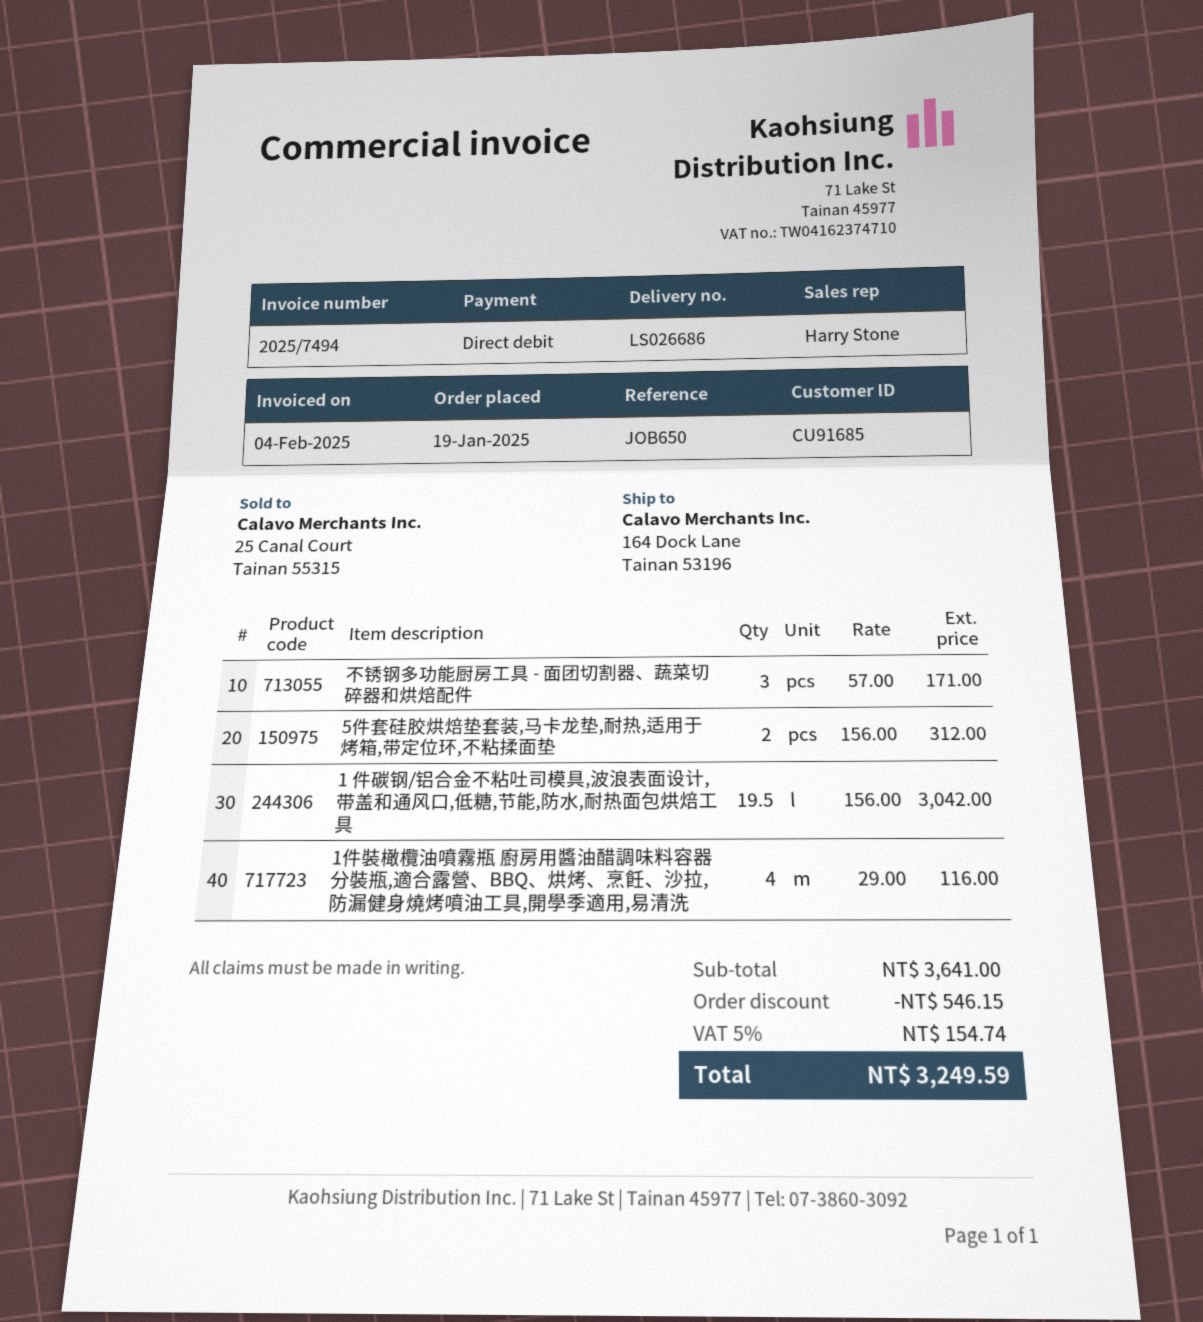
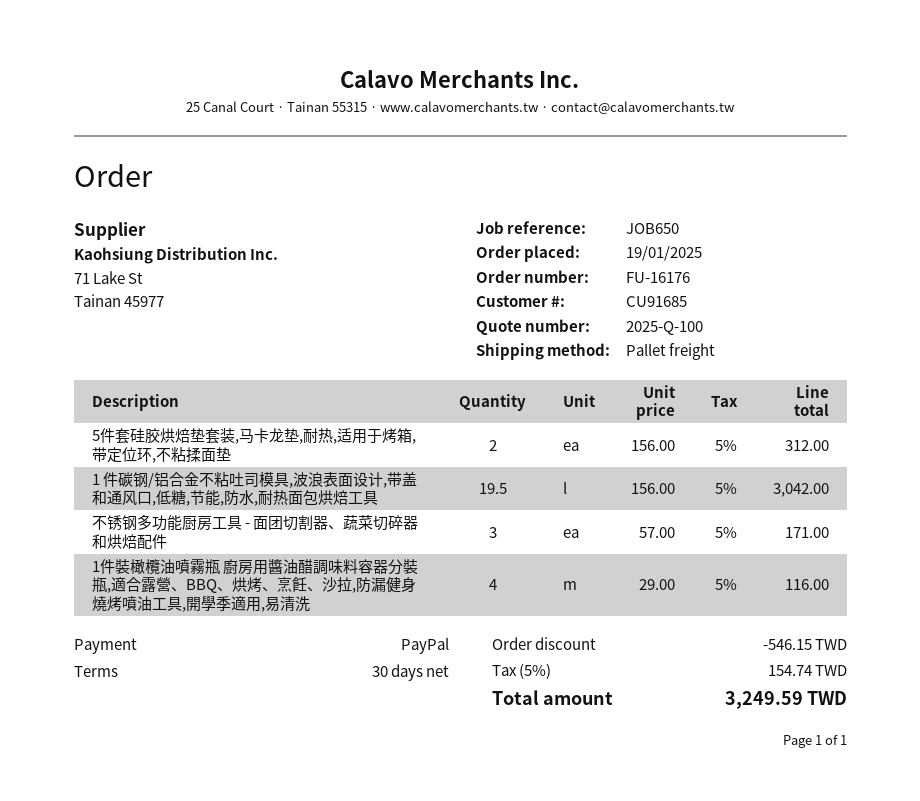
payment method: direct debit -> PayPal

